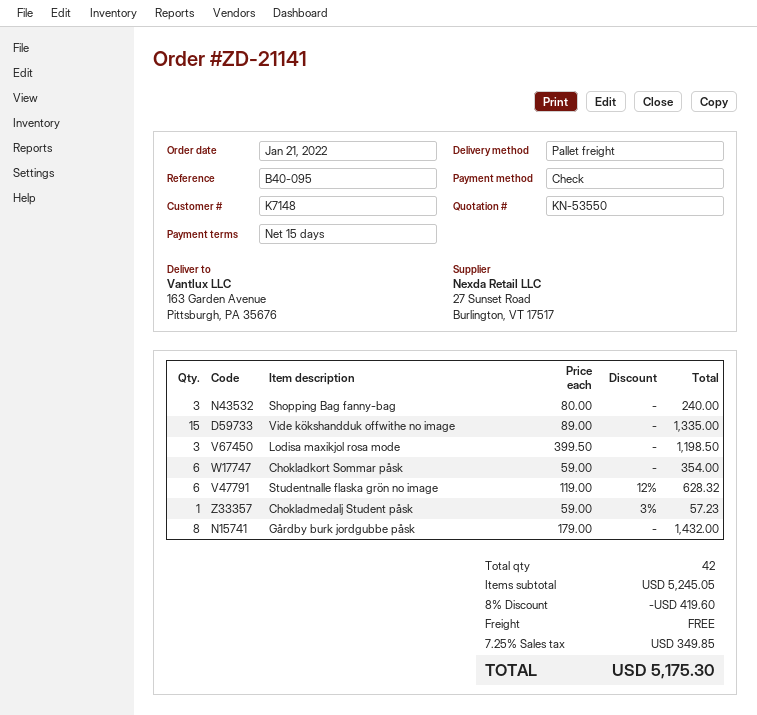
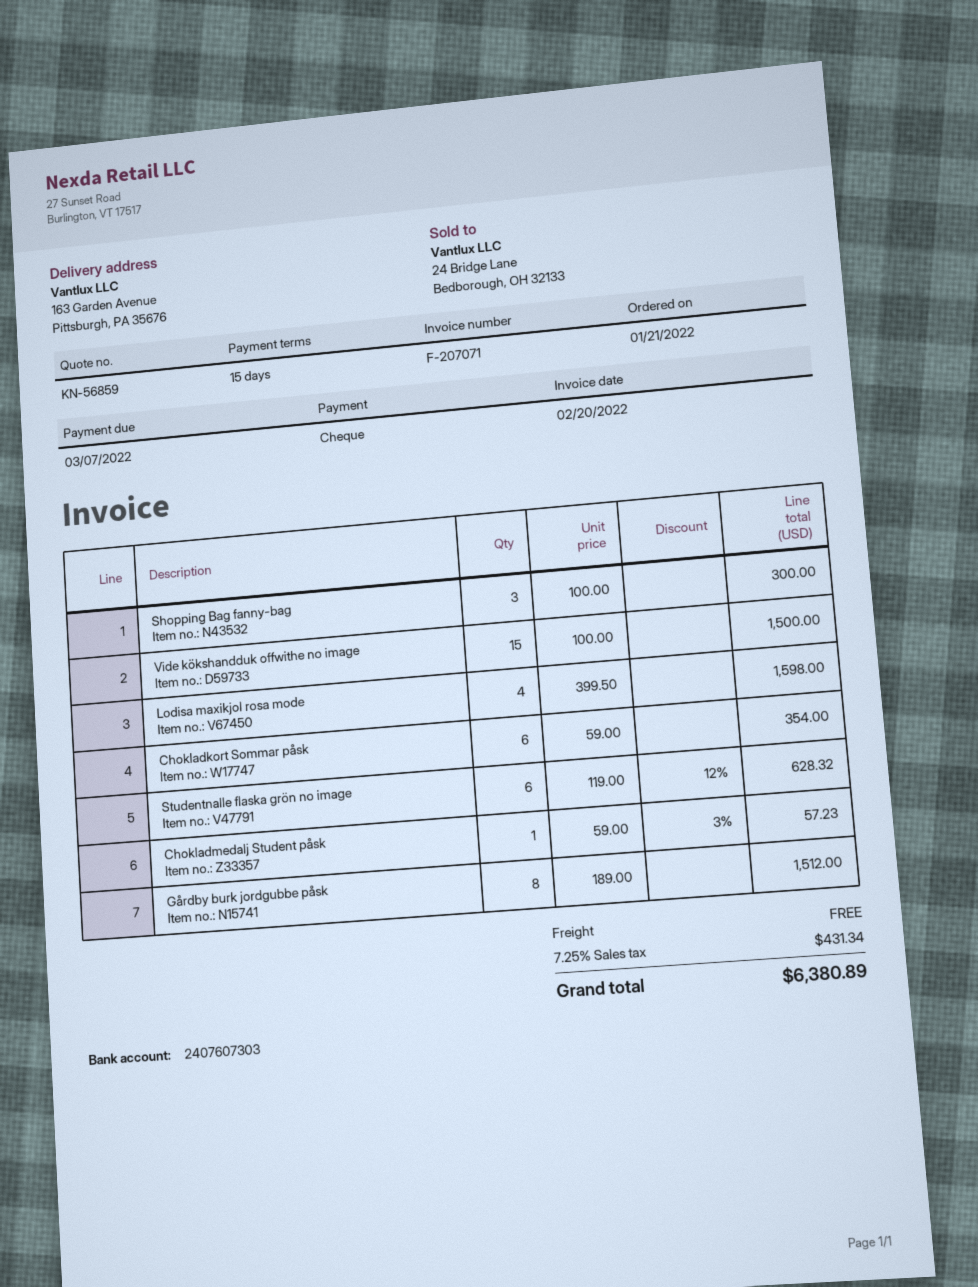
quote number: KN-53550 -> KN-56859
Shopping Bag fanny-bag: 3 x 80.00 = 240.00 -> 3 x 100.00 = 300.00
Vide kökshandduk offwithe no image: 15 x 89.00 = 1335.00 -> 15 x 100.00 = 1500.00
Lodisa maxikjol rosa mode: 3 x 399.50 = 1198.50 -> 4 x 399.50 = 1598.00
Gårdby burk jordgubbe påsk: 8 x 179.00 = 1432.00 -> 8 x 189.00 = 1512.00
discount: 8% = 419.60 -> none
tax: 7.25% = 349.85 -> 7.25% = 431.34
total: 5175.30 -> 6380.89

